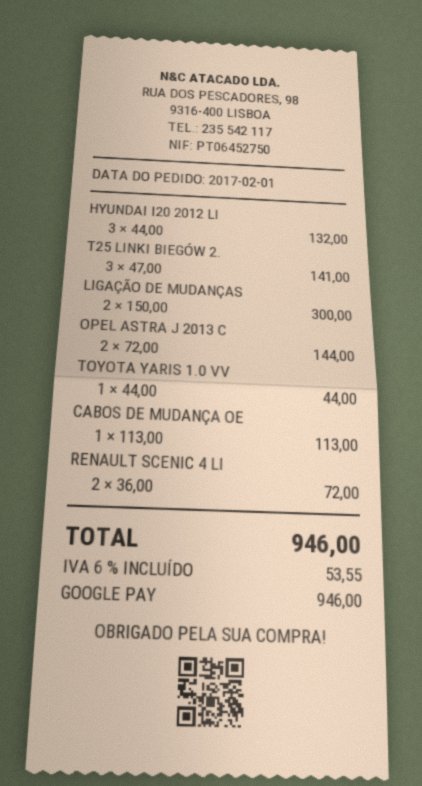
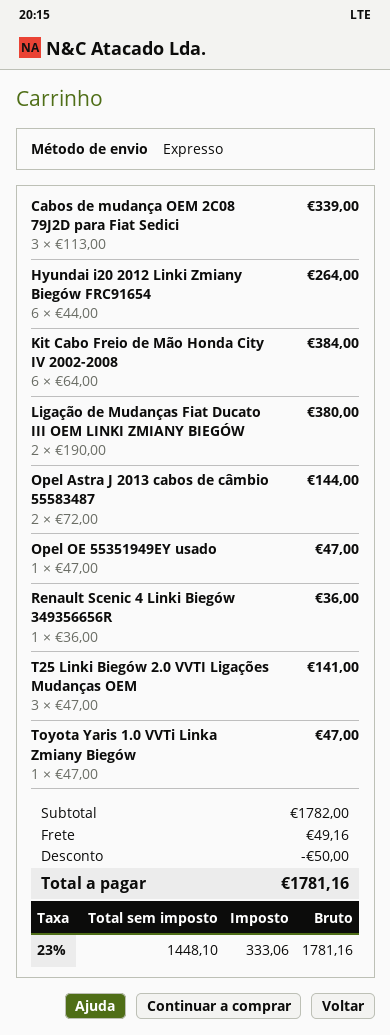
HYUNDAI I20 2012 LI: 3 x 44.00 = 132.00 -> 6 x 44.00 = 264.00
LIGAÇÃO DE MUDANÇAS: 2 x 150.00 = 300.00 -> 2 x 190.00 = 380.00
TOYOTA YARIS 1.0 VV: 1 x 44.00 = 44.00 -> 1 x 47.00 = 47.00
CABOS DE MUDANÇA OE: 1 x 113.00 = 113.00 -> 3 x 113.00 = 339.00
RENAULT SCENIC 4 LI: 2 x 36.00 = 72.00 -> 1 x 36.00 = 36.00
Kit Cabo Freio de Mão Honda City IV 2002-2008: none -> 6 x 64.00 = 384.00
Opel OE 55351949EY usado: none -> 1 x 47.00 = 47.00
discount: none -> 50.00
shipping: none -> 49.16
tax: 6% = 53.55 -> 23% = 333.06
total: 946.00 -> 1781.16

